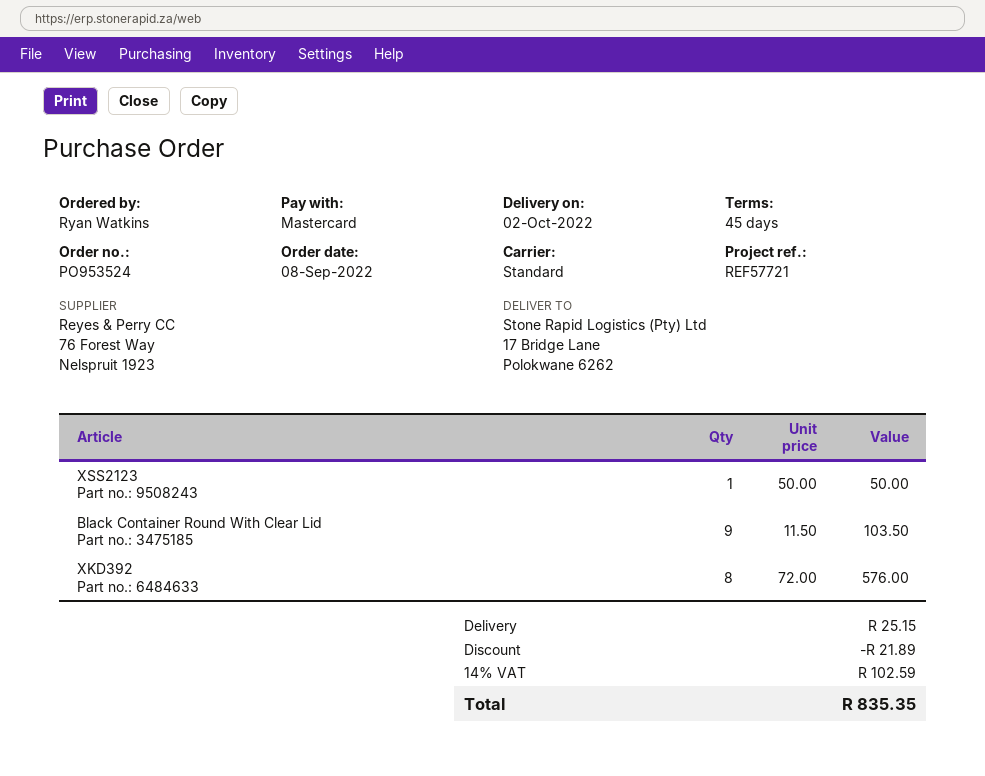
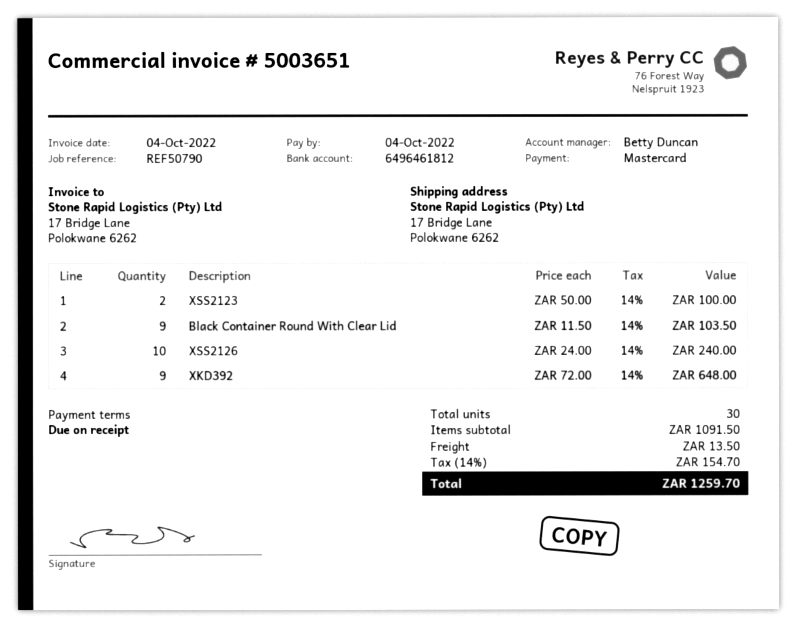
payment terms: 45 days -> on receipt
reference: REF57721 -> REF50790
XSS2123: 1 x 50.00 = 50.00 -> 2 x 50.00 = 100.00
XKD392: 8 x 72.00 = 576.00 -> 9 x 72.00 = 648.00
XSS2126: none -> 10 x 24.00 = 240.00
discount: 21.89 -> none
shipping: 25.15 -> 13.50
tax: 14% = 102.59 -> 14% = 154.70
total: 835.35 -> 1259.70

